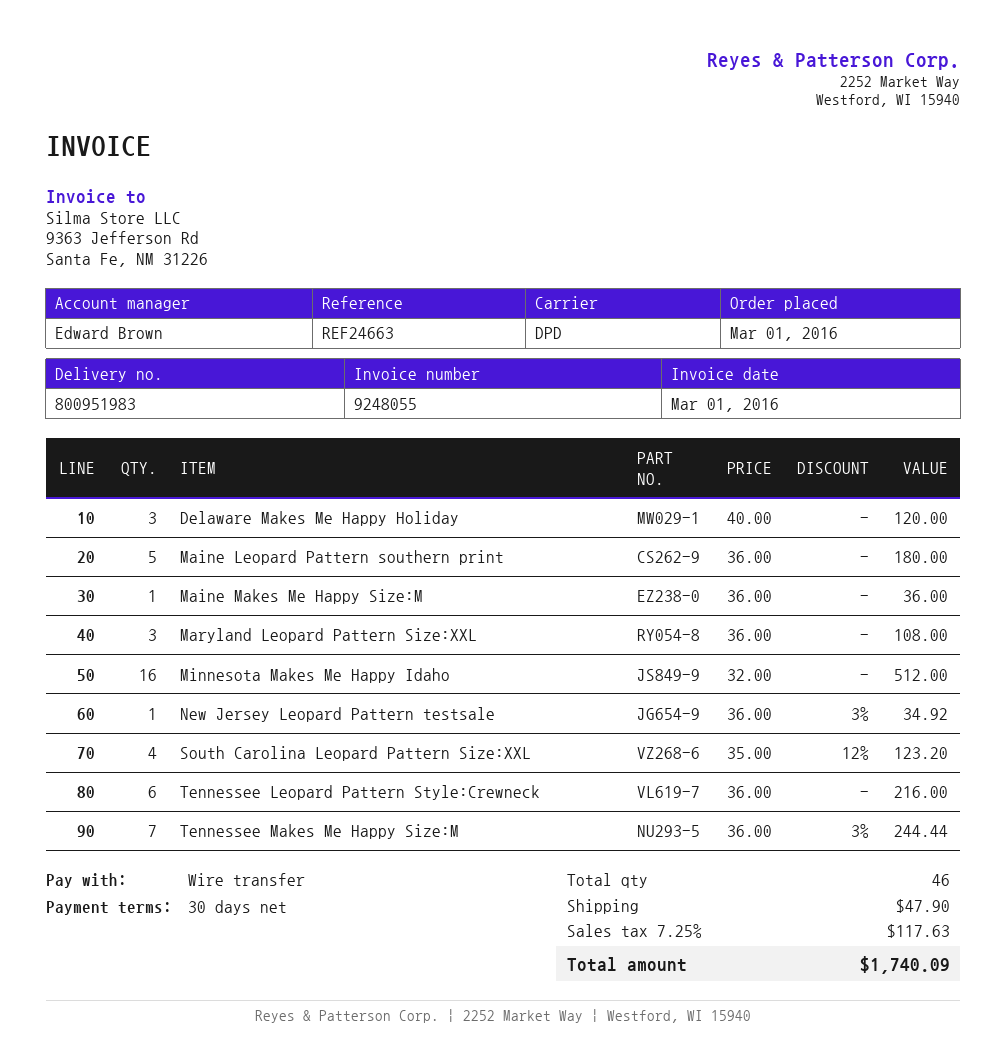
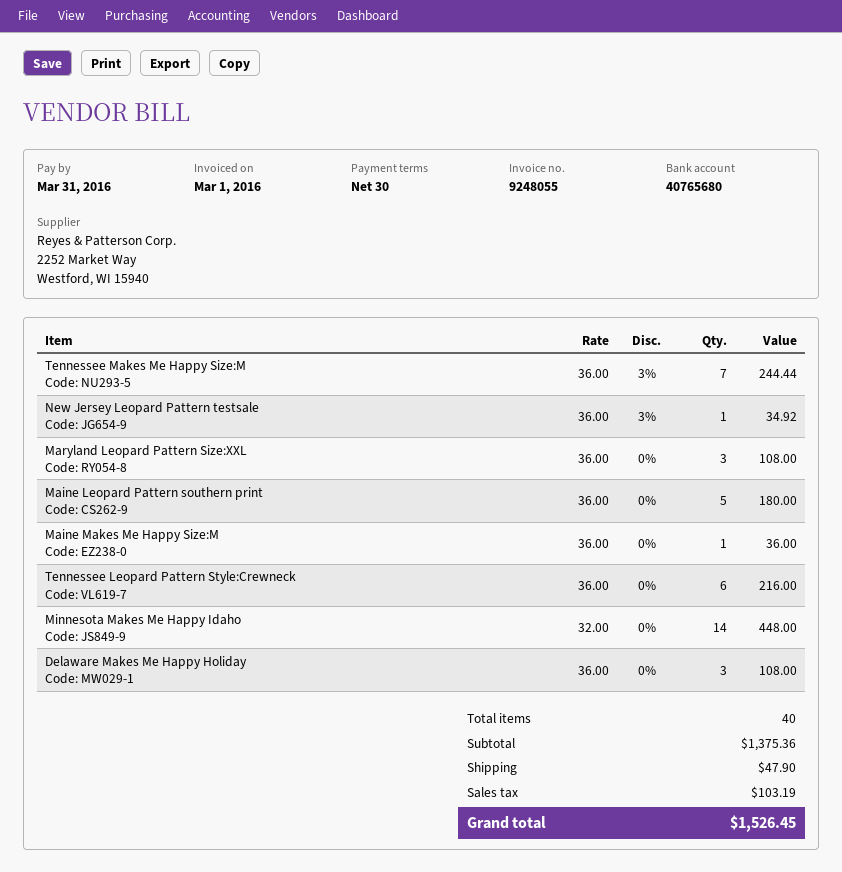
Delaware Makes Me Happy Holiday: 3 x 40.00 = 120.00 -> 3 x 36.00 = 108.00
Minnesota Makes Me Happy Idaho: 16 x 32.00 = 512.00 -> 14 x 32.00 = 448.00
South Carolina Leopard Pattern Size:XXL: 4 x 35.00 - 12% = 123.20 -> none
total quantity: 46 -> 40
tax: 117.63 -> 103.19
total: 1740.09 -> 1526.45

